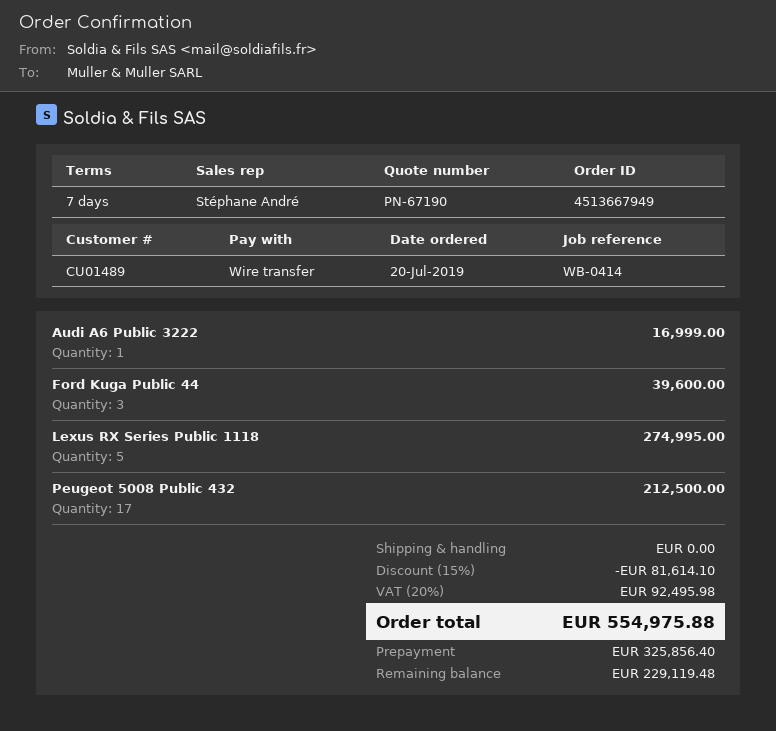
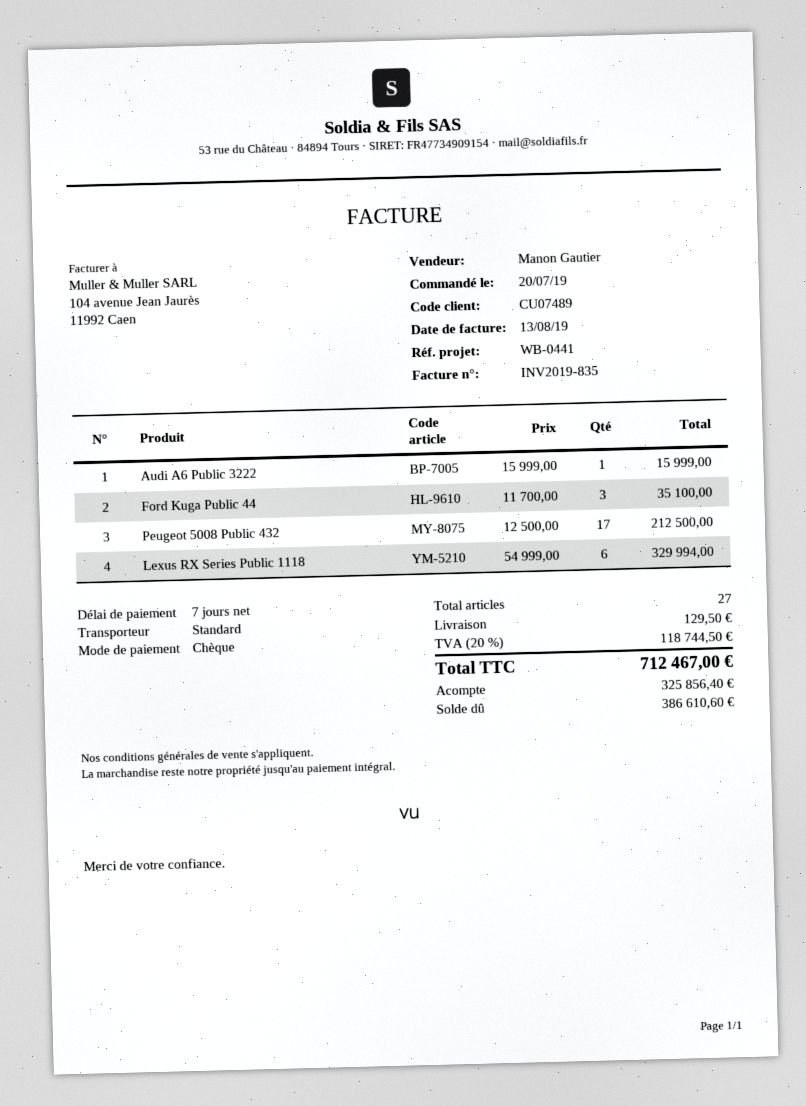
customer number: CU01489 -> CU07489
reference: WB-0414 -> WB-0441
sales rep: Stéphane André -> Manon Gautier
payment method: bank transfer -> cheque
Audi A6 Public 3222: 1 for 16999.00 -> 1 for 15999.00
Ford Kuga Public 44: 3 for 39600.00 -> 3 for 35100.00
Lexus RX Series Public 1118: 5 for 274995.00 -> 6 for 329994.00
discount: 15% = 81614.10 -> none
shipping: 0.00 -> 129.50
tax: 20% = 92495.98 -> 20% = 118744.50
total: 554975.88 -> 712467.00
balance: 229119.48 -> 386610.60

